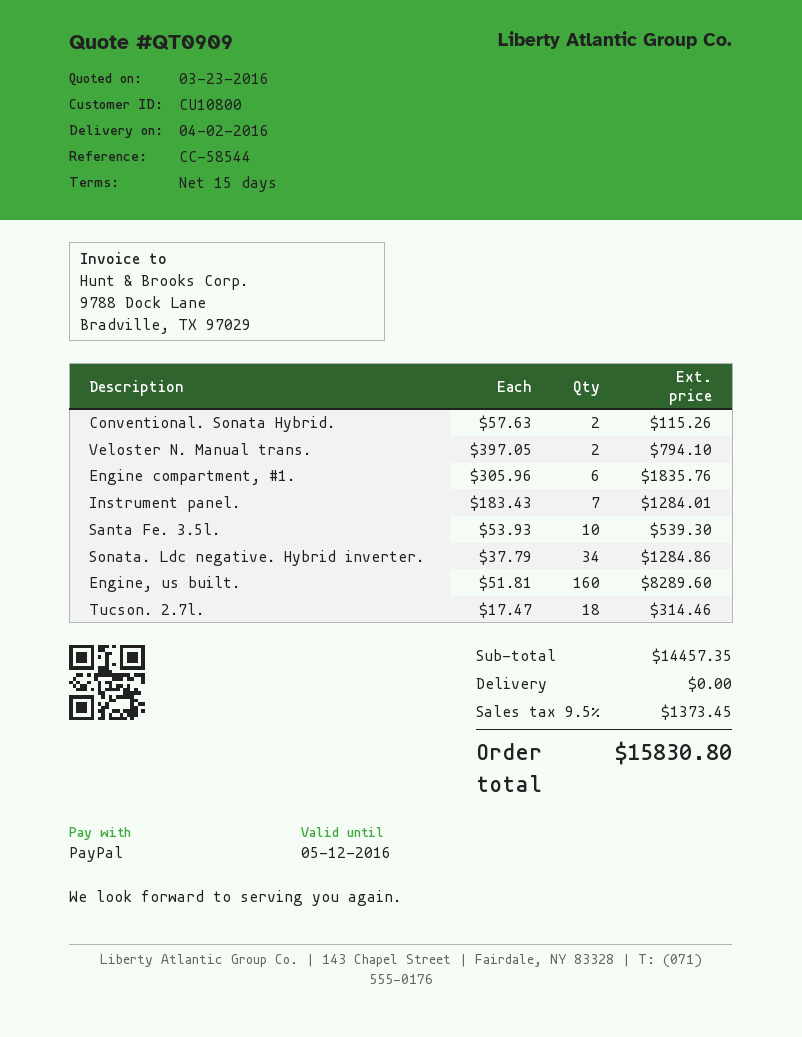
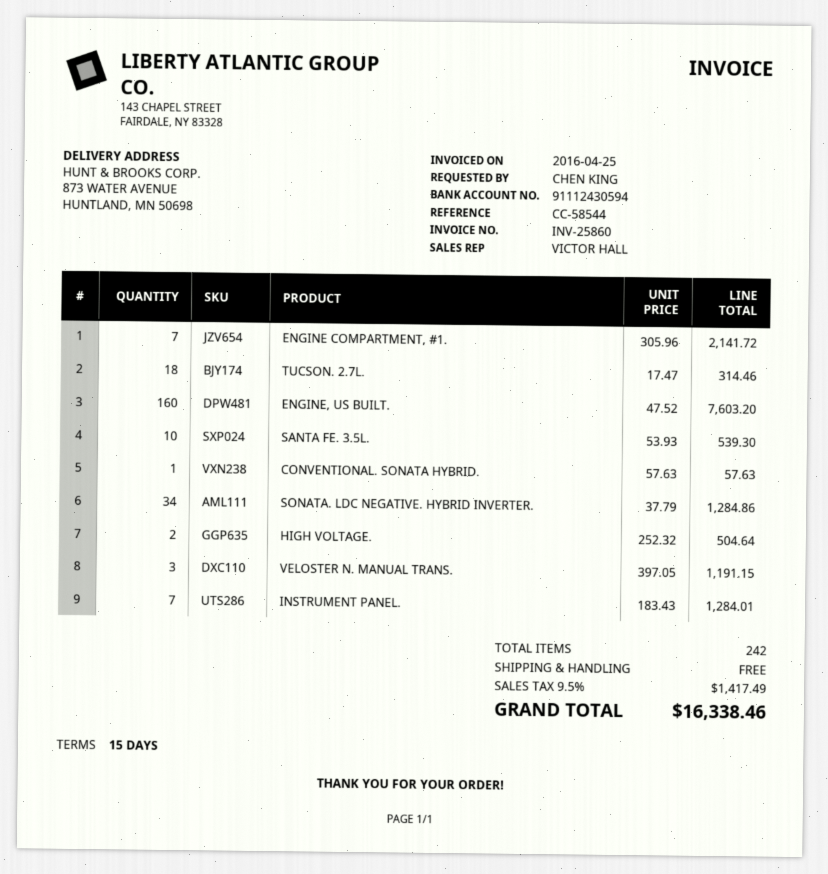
Conventional. Sonata Hybrid.: 2 x 57.63 = 115.26 -> 1 x 57.63 = 57.63
Veloster N. Manual trans.: 2 x 397.05 = 794.10 -> 3 x 397.05 = 1191.15
Engine compartment, #1.: 6 x 305.96 = 1835.76 -> 7 x 305.96 = 2141.72
Engine, us built.: 160 x 51.81 = 8289.60 -> 160 x 47.52 = 7603.20
HIGH VOLTAGE.: none -> 2 x 252.32 = 504.64
tax: 9.5% = 1373.45 -> 9.5% = 1417.49
total: 15830.80 -> 16338.46

